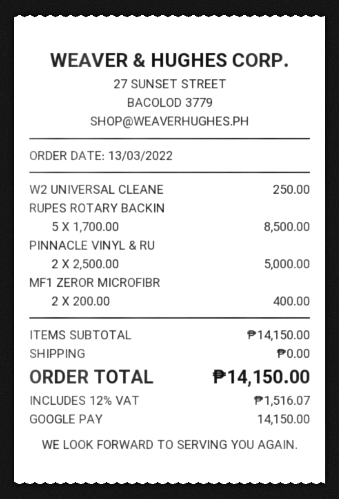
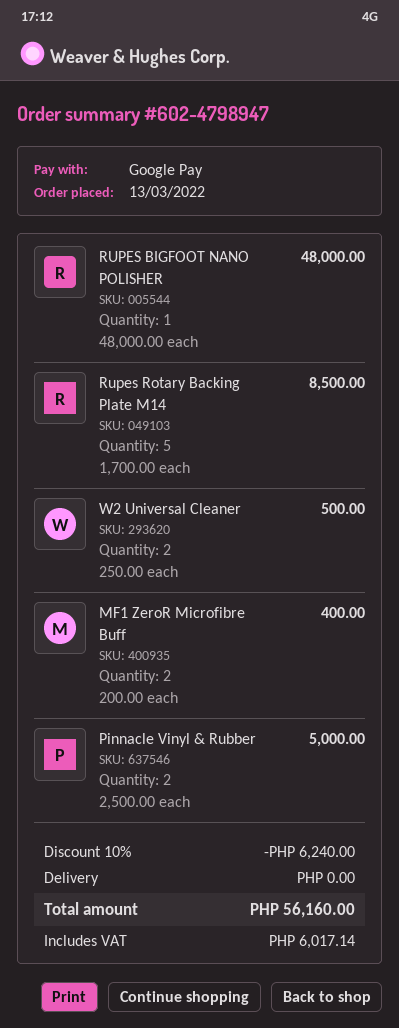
W2 UNIVERSAL CLEANE: 1 x 250.00 = 250.00 -> 2 x 250.00 = 500.00
RUPES BIGFOOT NANO POLISHER: none -> 1 x 48000.00 = 48000.00
discount: none -> 10% = 6240.00
tax: 1516.07 -> 6017.14
total: 14150.00 -> 56160.00

